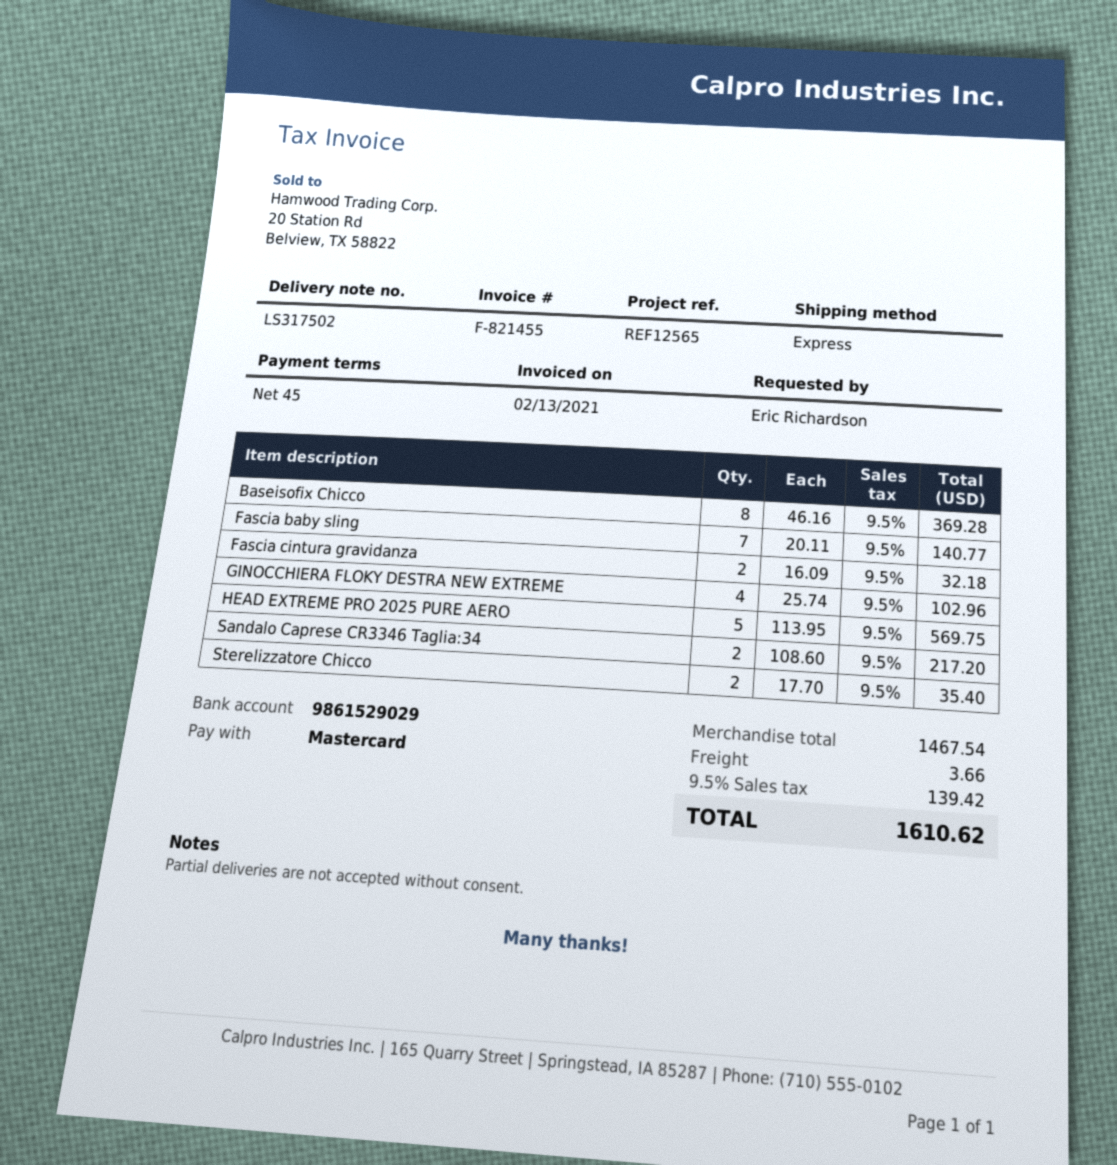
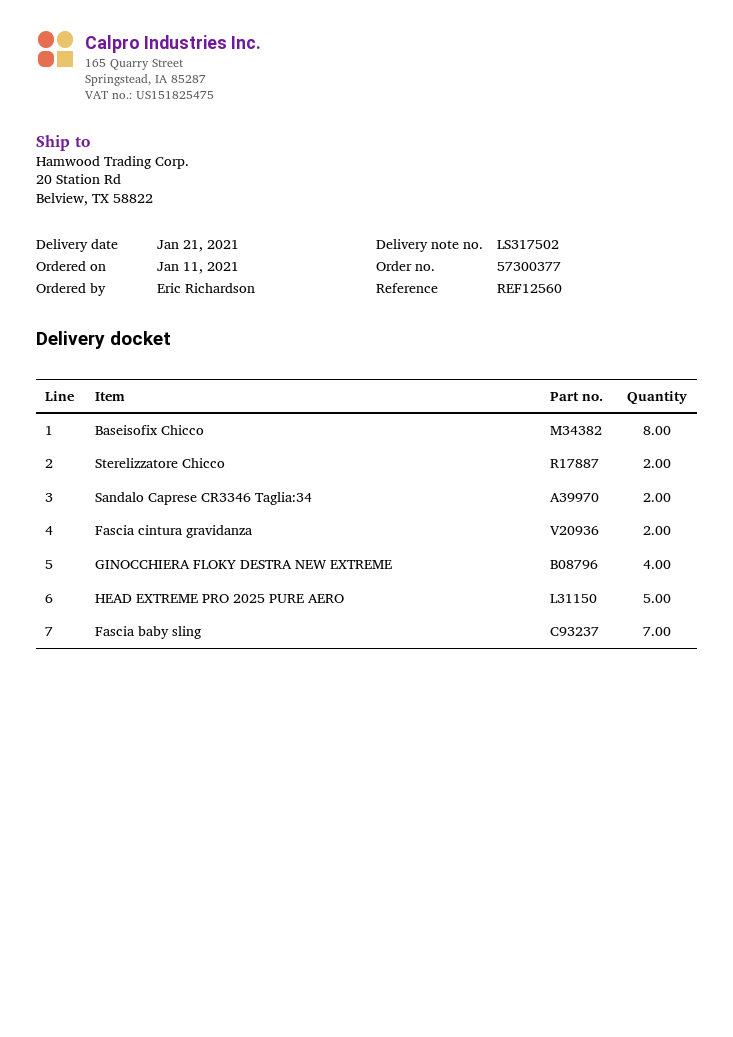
reference: REF12565 -> REF12560

